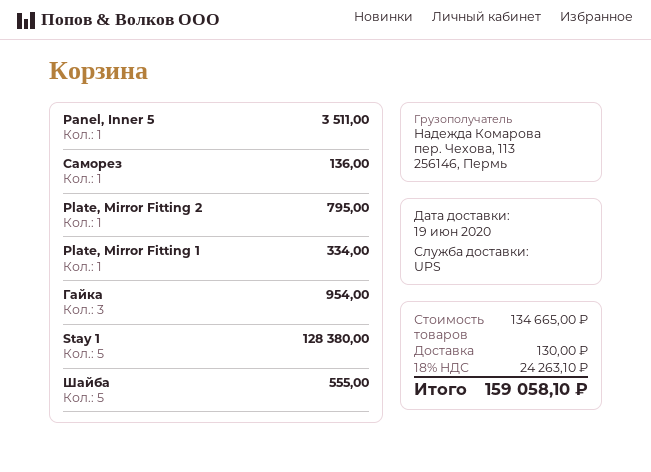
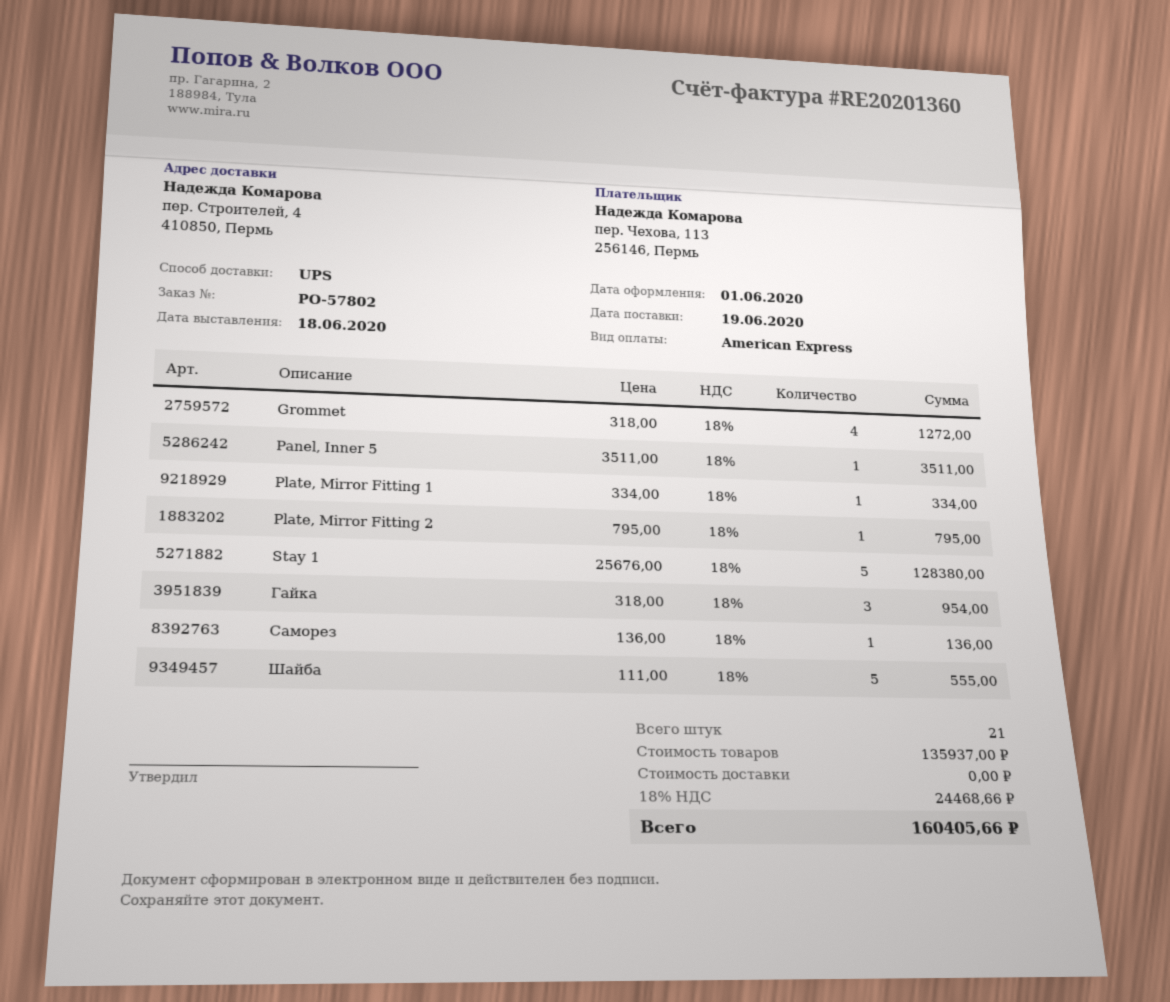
ship to: пер. Чехова, 113, 256146, Пермь -> пер. Строителей, 4, 410850, Пермь
Grommet: none -> 4 for 1272.00
subtotal: 134665.00 -> 135937.00
shipping: 130.00 -> 0.00
tax: 18% = 24263.10 -> 18% = 24468.66
total: 159058.10 -> 160405.66

